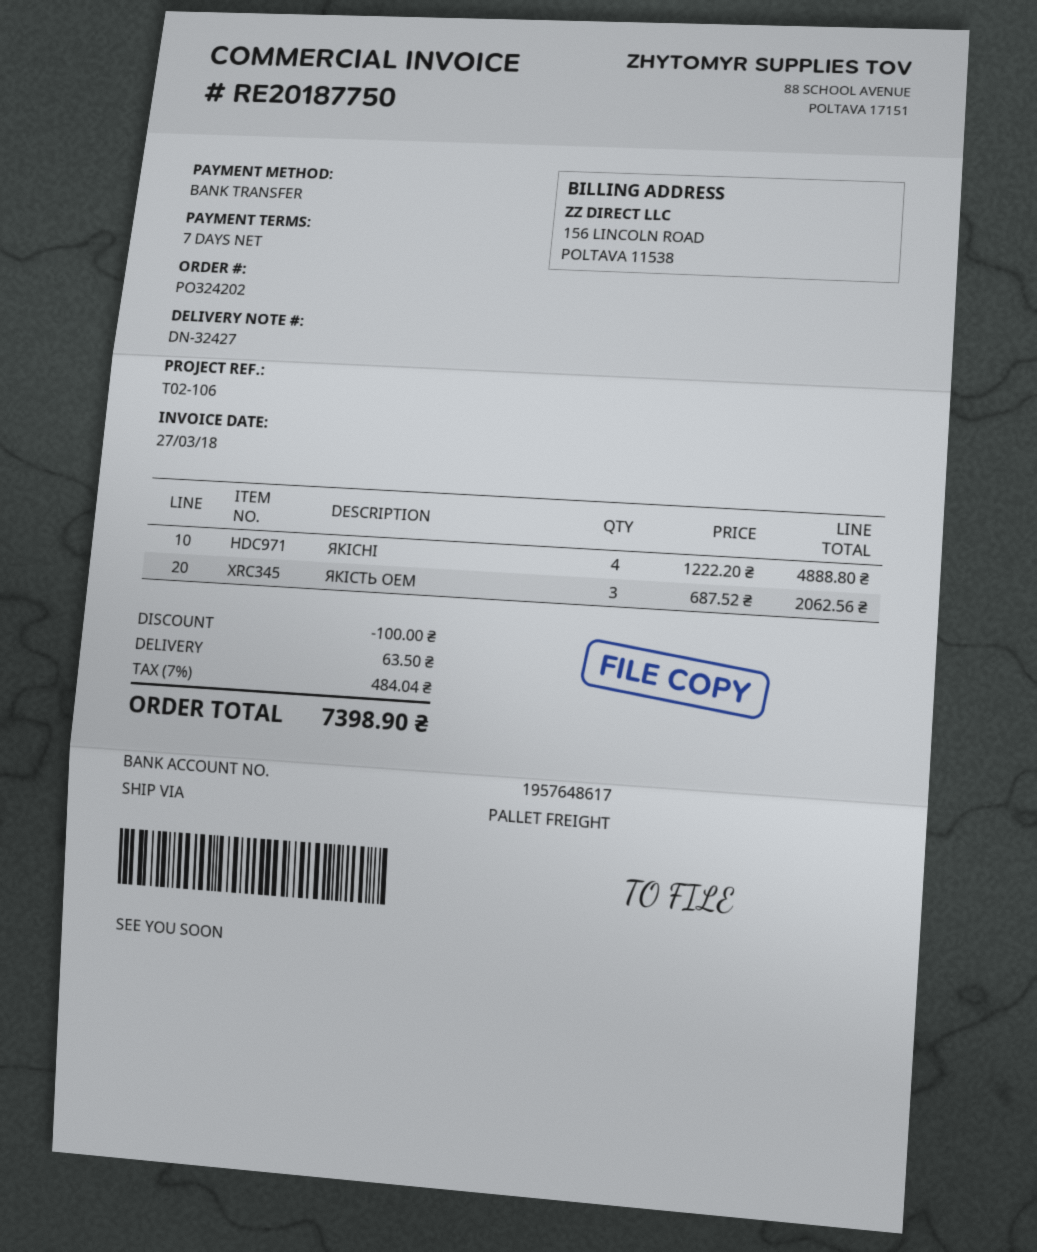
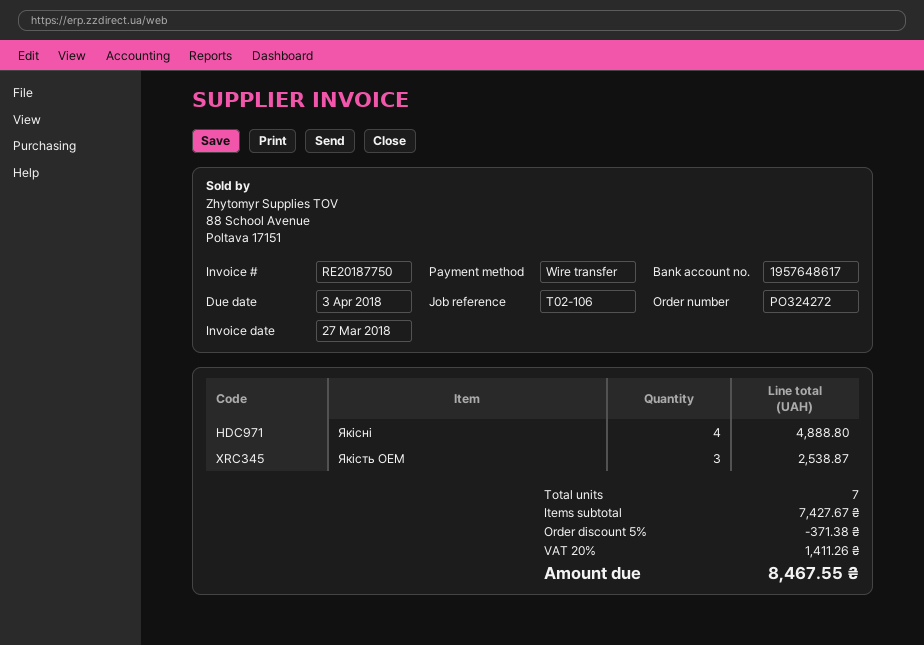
order number: PO324202 -> PO324272
ЯКІСТЬ OEM: 3 for 2062.56 -> 3 for 2538.87
discount: 100.00 -> 371.38
shipping: 63.50 -> none
tax: 7% = 484.04 -> 20% = 1411.26
total: 7398.90 -> 8467.55

